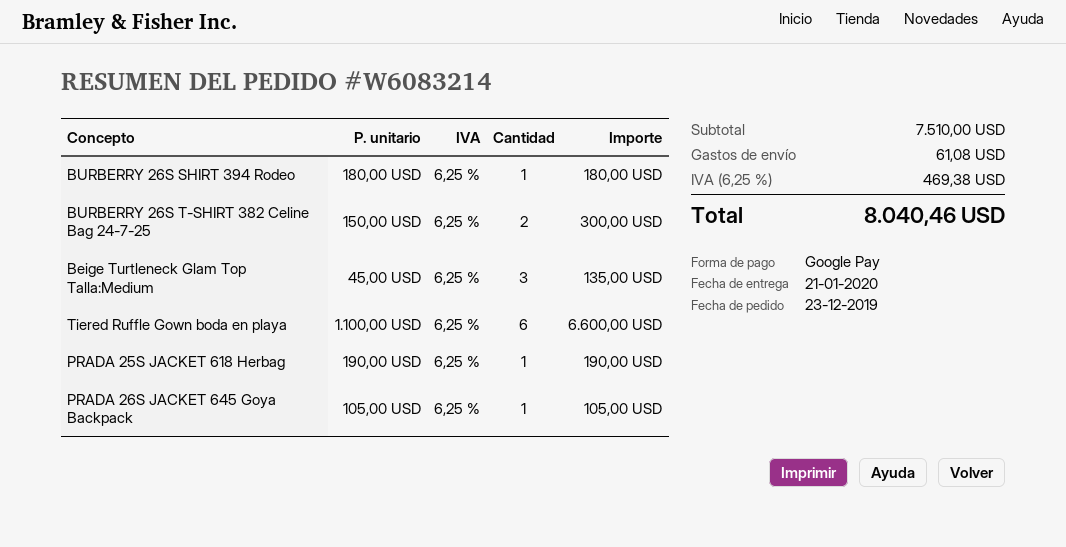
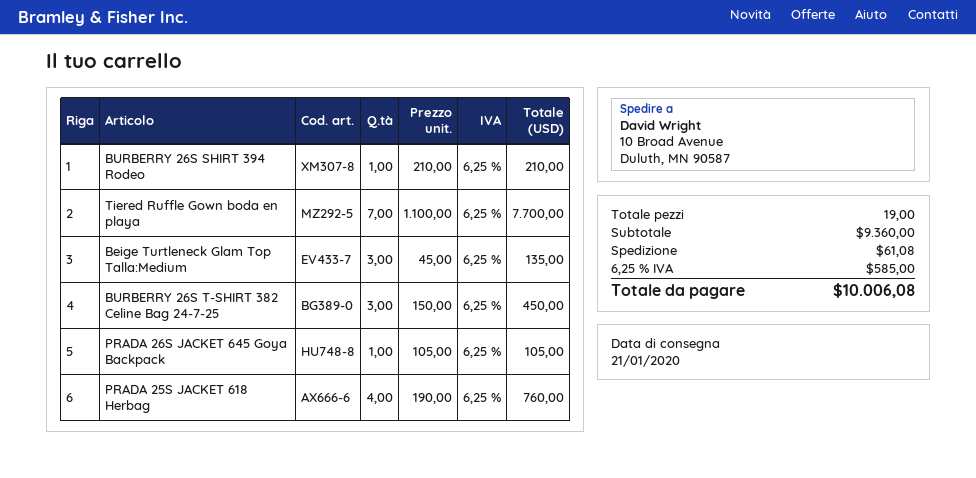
BURBERRY 26S SHIRT 394 Rodeo: 1 x 180.00 = 180.00 -> 1 x 210.00 = 210.00
BURBERRY 26S T-SHIRT 382 Celine Bag 24-7-25: 2 x 150.00 = 300.00 -> 3 x 150.00 = 450.00
Tiered Ruffle Gown boda en playa: 6 x 1100.00 = 6600.00 -> 7 x 1100.00 = 7700.00
PRADA 25S JACKET 618 Herbag: 1 x 190.00 = 190.00 -> 4 x 190.00 = 760.00
subtotal: 7510.00 -> 9360.00
tax: 6.25% = 469.38 -> 6.25% = 585.00
total: 8040.46 -> 10006.08

